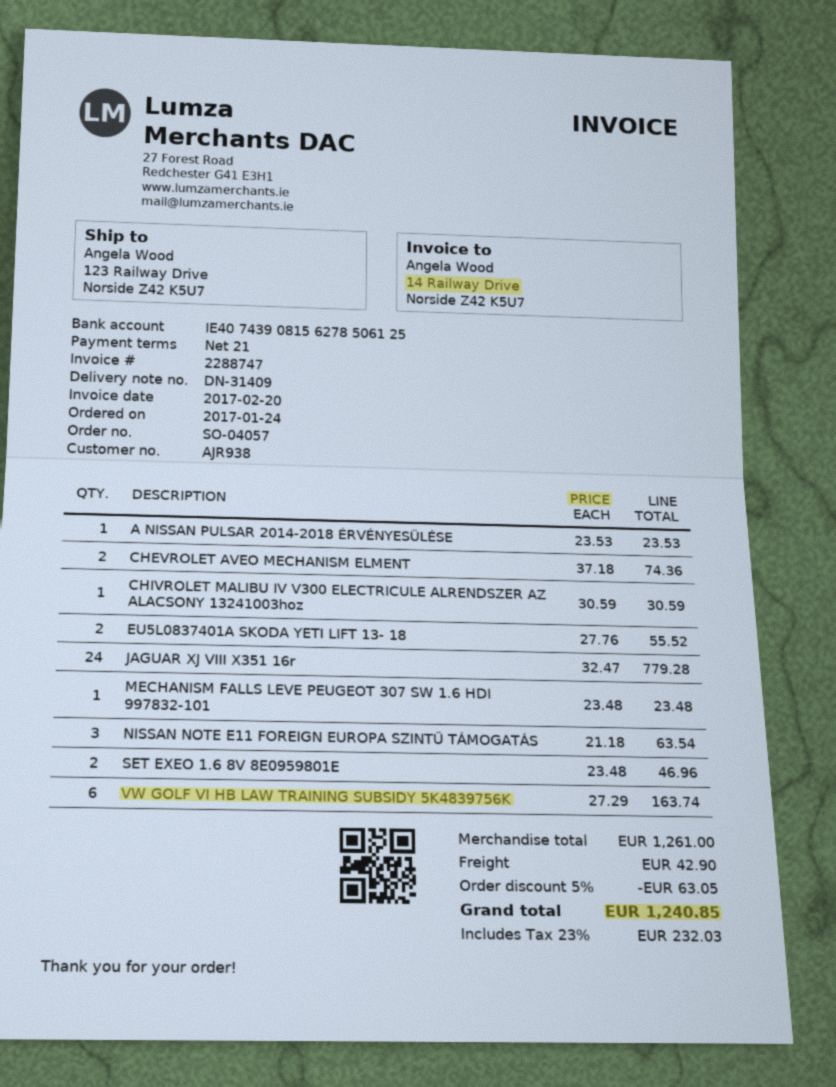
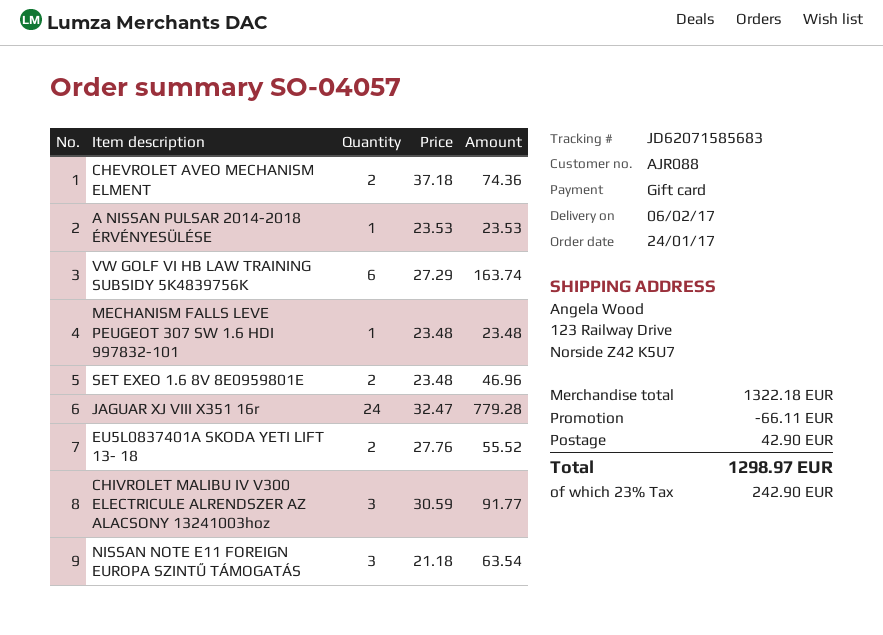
customer number: AJR938 -> AJR088
CHIVROLET MALIBU IV V300 ELECTRICULE ALRENDSZER AZ ALACSONY 13241003hoz: 1 x 30.59 = 30.59 -> 3 x 30.59 = 91.77
subtotal: 1261.00 -> 1322.18
discount: 63.05 -> 66.11
tax: 23% = 232.03 -> 23% = 242.90
total: 1240.85 -> 1298.97

